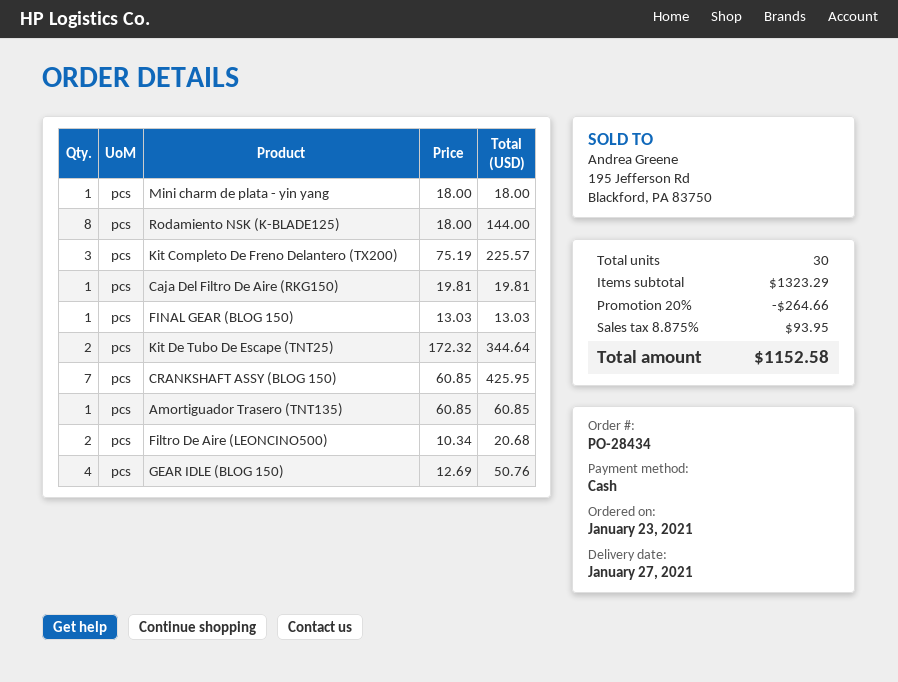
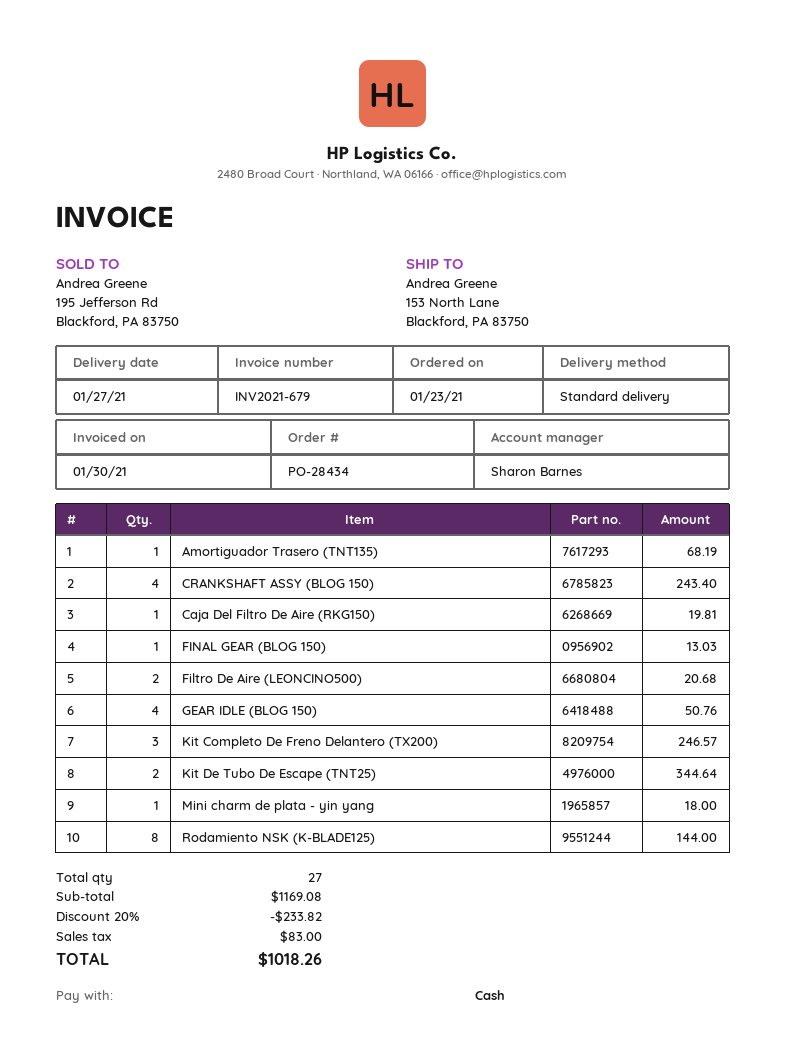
Kit Completo De Freno Delantero (TX200): 3 for 225.57 -> 3 for 246.57
CRANKSHAFT ASSY (BLOG 150): 7 for 425.95 -> 4 for 243.40
Amortiguador Trasero (TNT135): 1 for 60.85 -> 1 for 68.19
total quantity: 30 -> 27
subtotal: 1323.29 -> 1169.08
discount: 20% = 264.66 -> 20% = 233.82
tax: 93.95 -> 83.00
total: 1152.58 -> 1018.26

